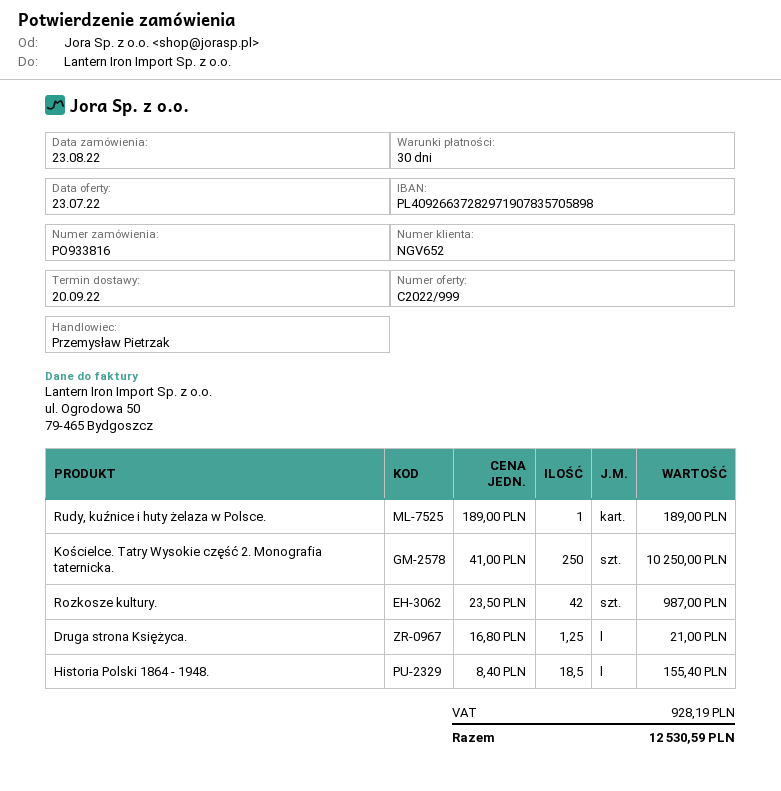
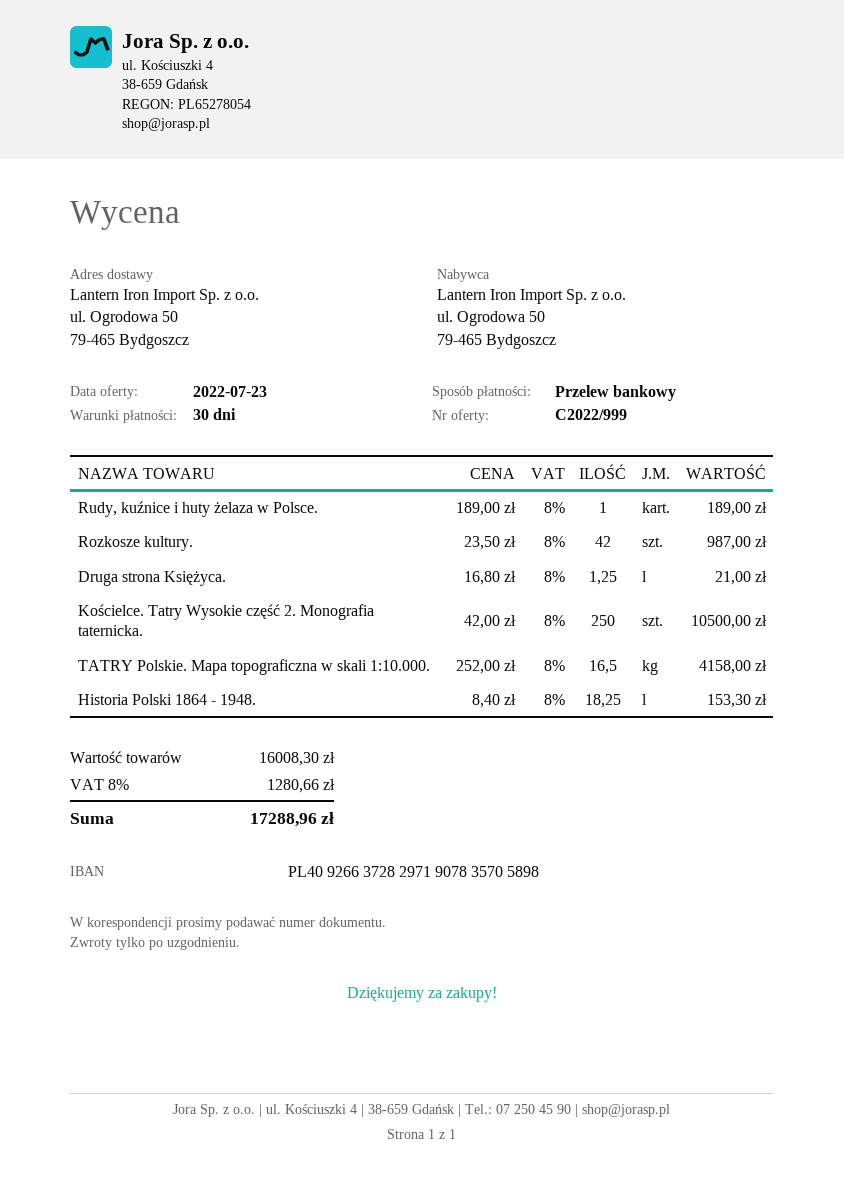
Kościelce. Tatry Wysokie część 2. Monografia taternicka.: 250 x 41.00 = 10250.00 -> 250 x 42.00 = 10500.00
Historia Polski 1864 - 1948.: 18.5 x 8.40 = 155.40 -> 18.25 x 8.40 = 153.30
TATRY Polskie. Mapa topograficzna w skali 1:10.000.: none -> 16.5 x 252.00 = 4158.00
tax: 928.19 -> 1280.66
total: 12530.59 -> 17288.96

